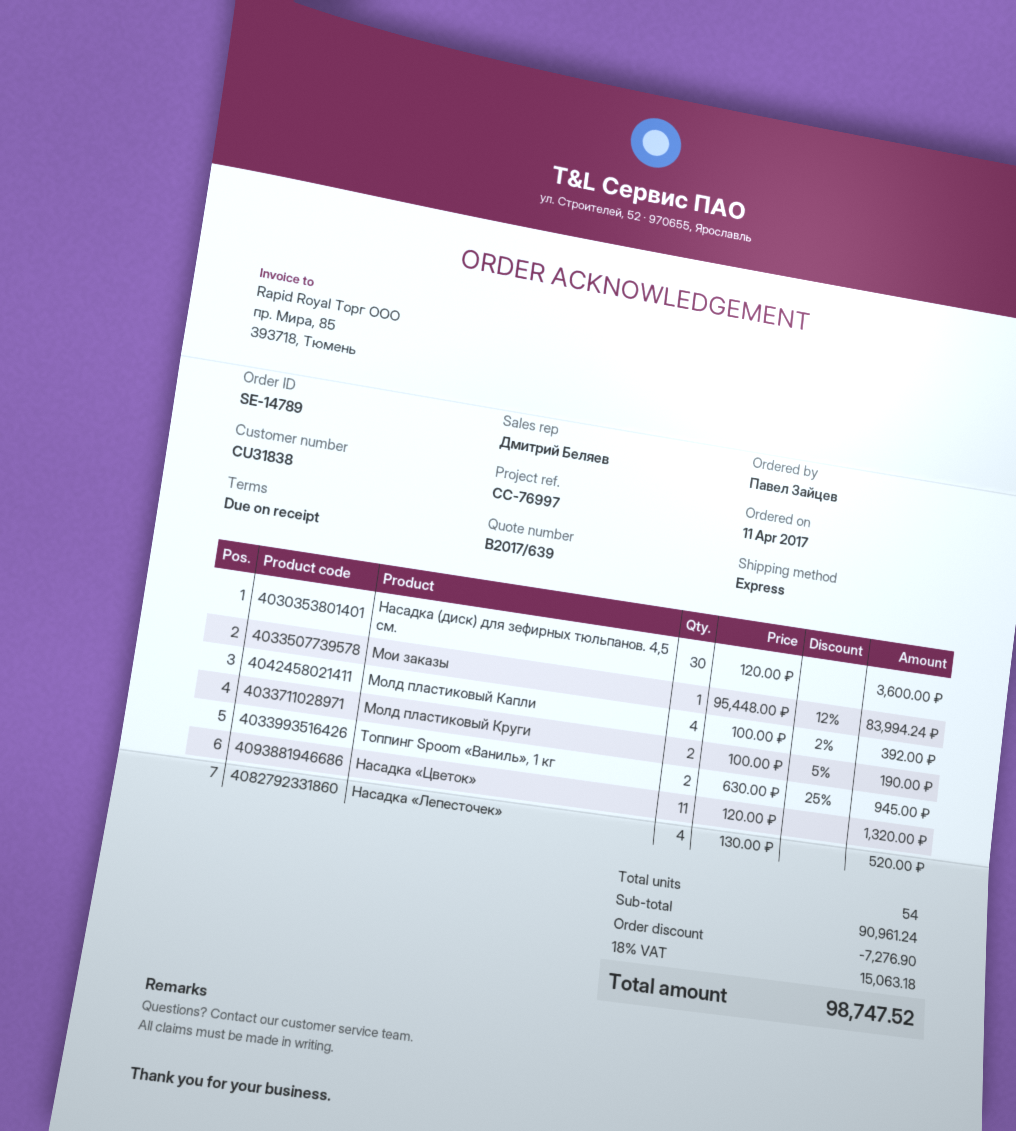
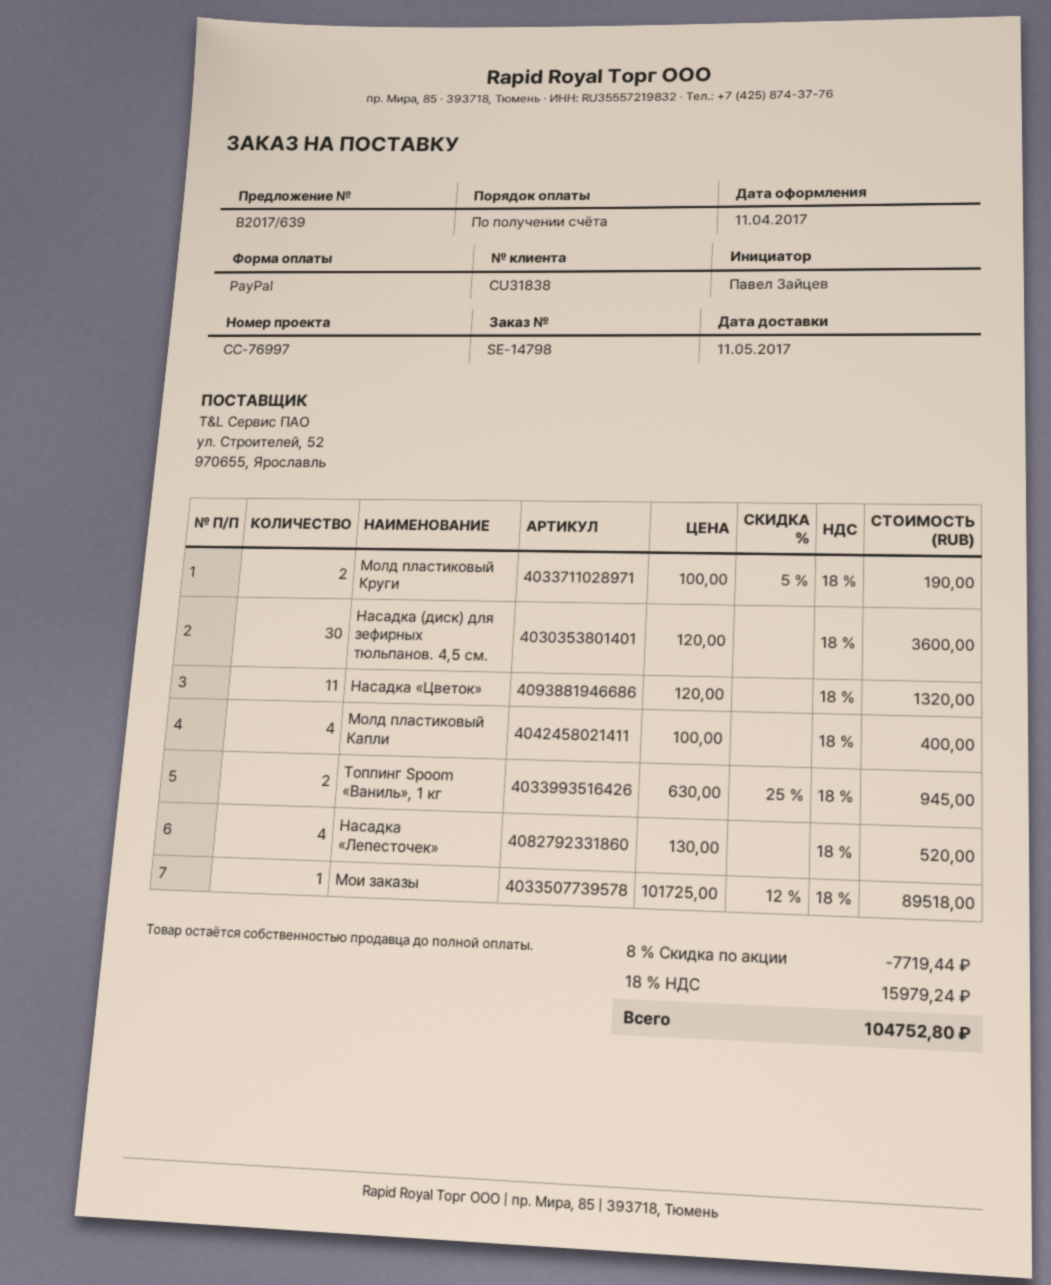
order number: SE-14789 -> SE-14798
Мои заказы: 1 x 95448.00 - 12% = 83994.24 -> 1 x 101725.00 - 12% = 89518.00
Молд пластиковый Капли: 4 x 100.00 - 2% = 392.00 -> 4 x 100.00 = 400.00
discount: 7276.90 -> 7719.44
tax: 18% = 15063.18 -> 18% = 15979.24
total: 98747.52 -> 104752.80

